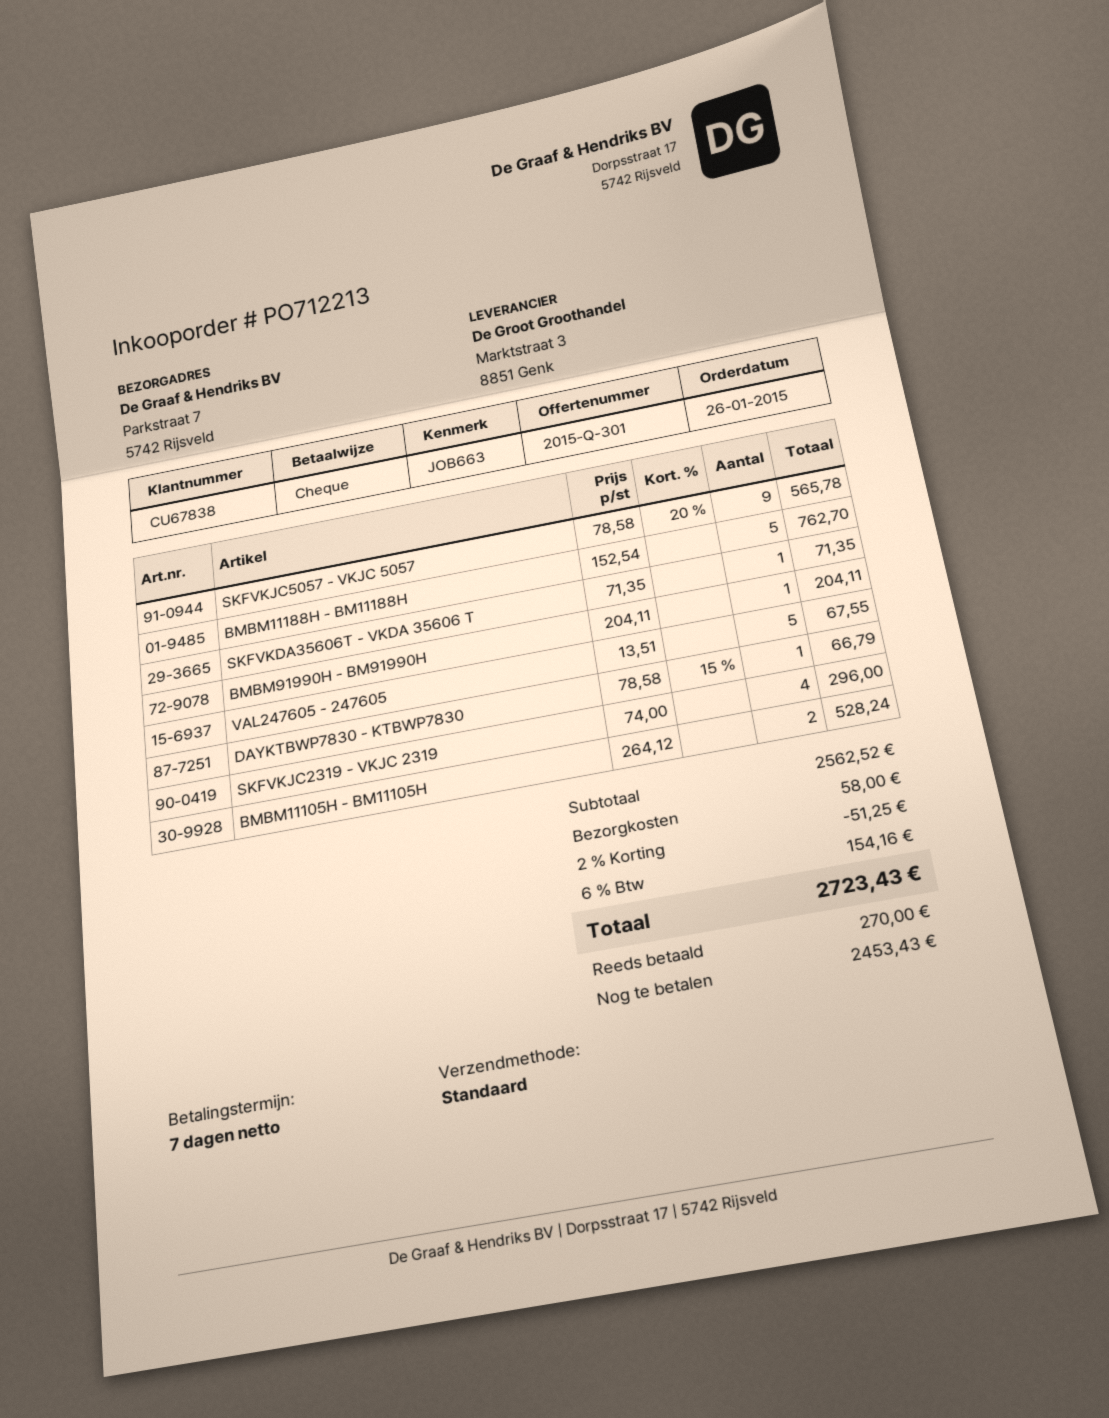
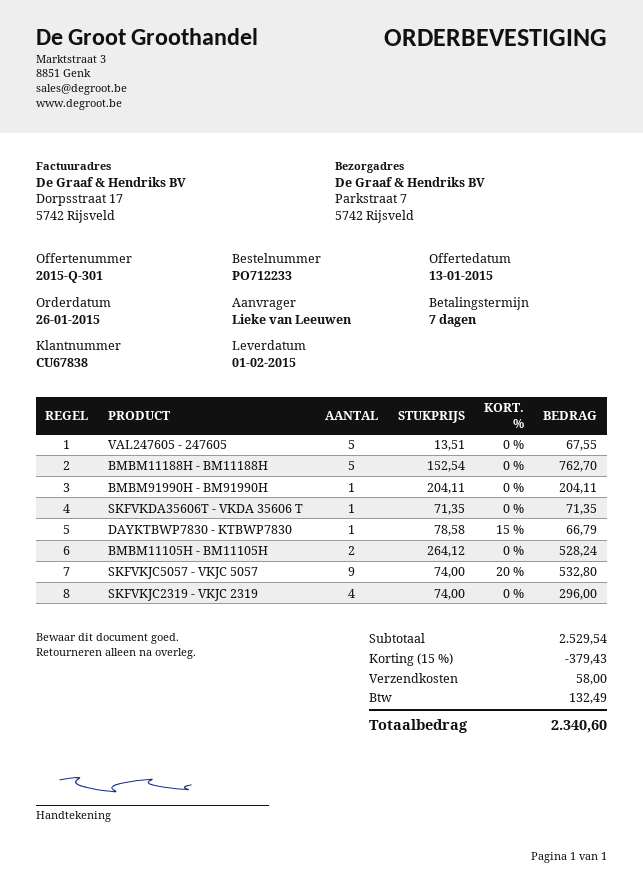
order number: PO712213 -> PO712233
SKFVKJC5057 - VKJC 5057: 9 x 78.58 - 20% = 565.78 -> 9 x 74.00 - 20% = 532.80
subtotal: 2562.52 -> 2529.54
discount: 2% = 51.25 -> 15% = 379.43
tax: 154.16 -> 132.49
total: 2723.43 -> 2340.60

